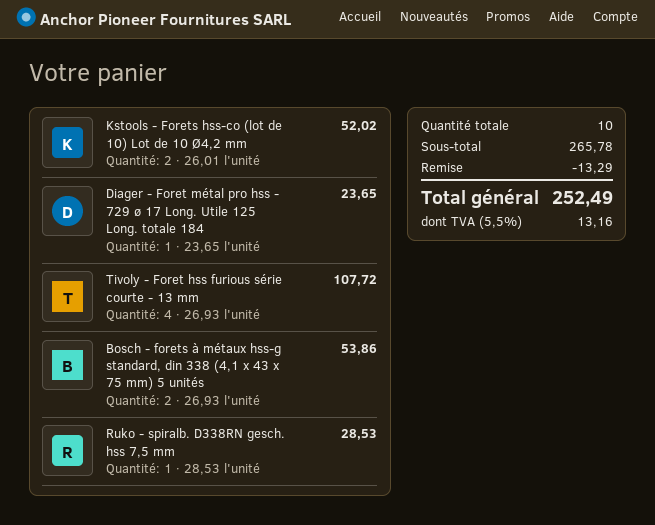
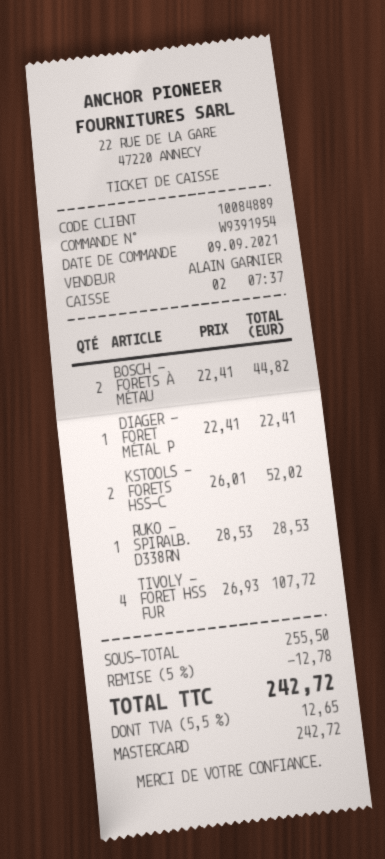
Diager - Foret métal pro hss - 729 ø 17 Long. Utile 125 Long. totale 184: 1 x 23.65 = 23.65 -> 1 x 22.41 = 22.41
Bosch - forets à métaux hss-g standard, din 338 (4,1 x 43 x 75 mm) 5 unités: 2 x 26.93 = 53.86 -> 2 x 22.41 = 44.82
subtotal: 265.78 -> 255.50
discount: 13.29 -> 12.78
tax: 5.5% = 13.16 -> 5.5% = 12.65
total: 252.49 -> 242.72

